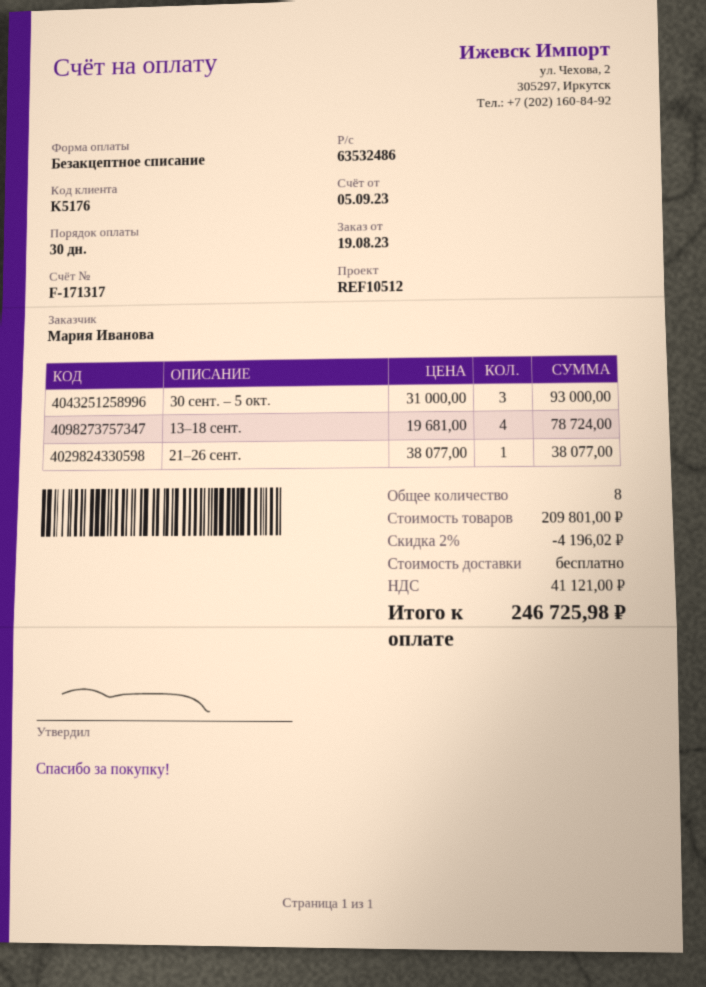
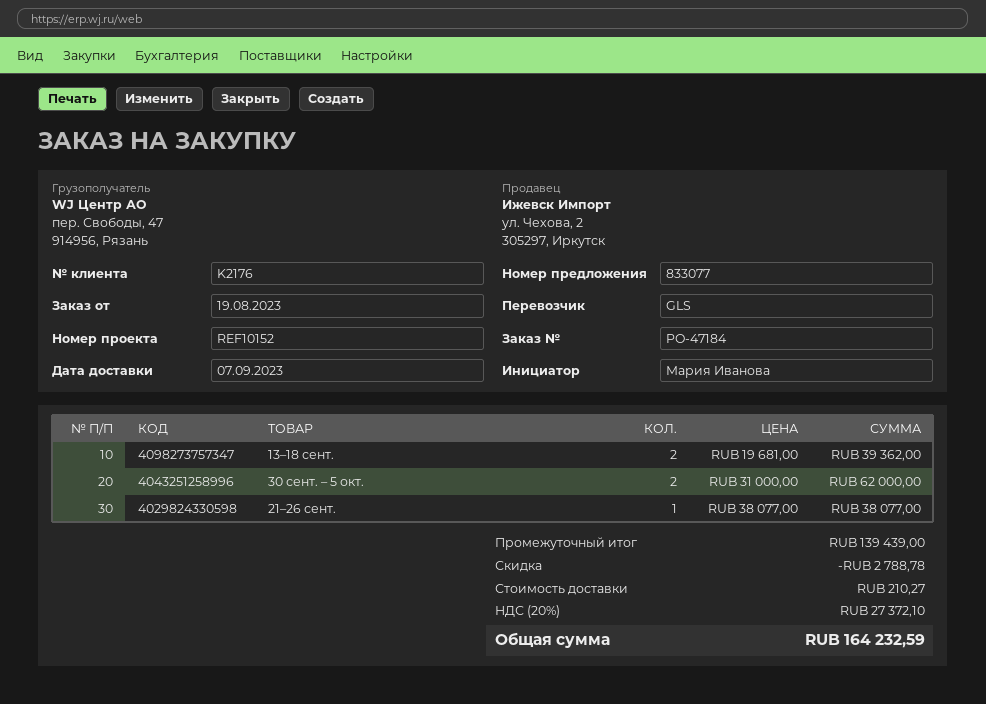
customer number: K5176 -> K2176
reference: REF10512 -> REF10152
30 сент. – 5 окт.: 3 x 31000.00 = 93000.00 -> 2 x 31000.00 = 62000.00
13–18 сент.: 4 x 19681.00 = 78724.00 -> 2 x 19681.00 = 39362.00
subtotal: 209801.00 -> 139439.00
discount: 4196.02 -> 2788.78
shipping: 0.00 -> 210.27
tax: 41121.00 -> 27372.10
total: 246725.98 -> 164232.59

